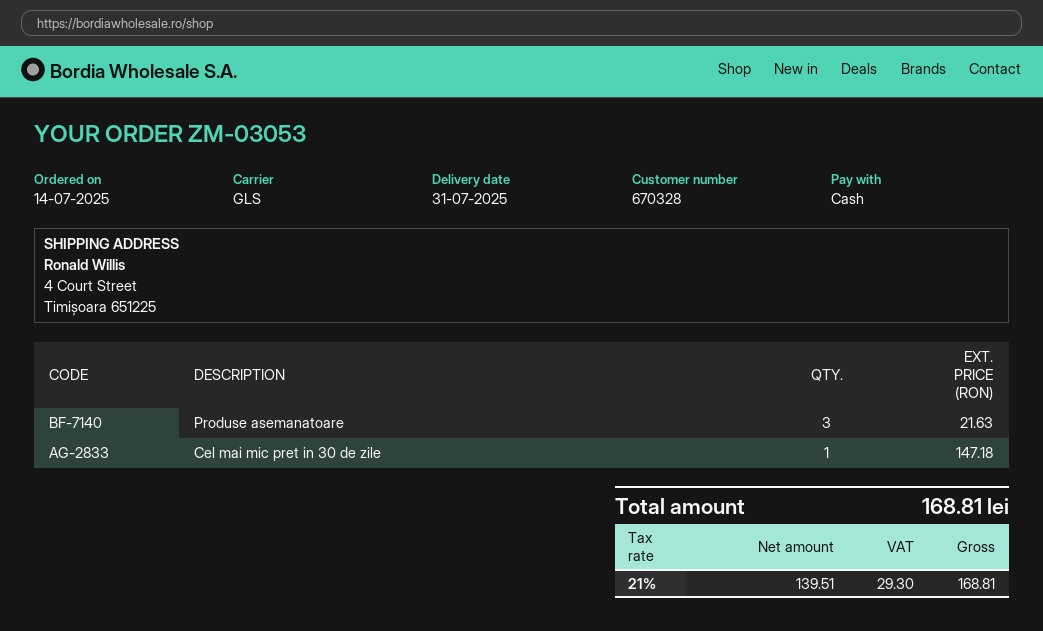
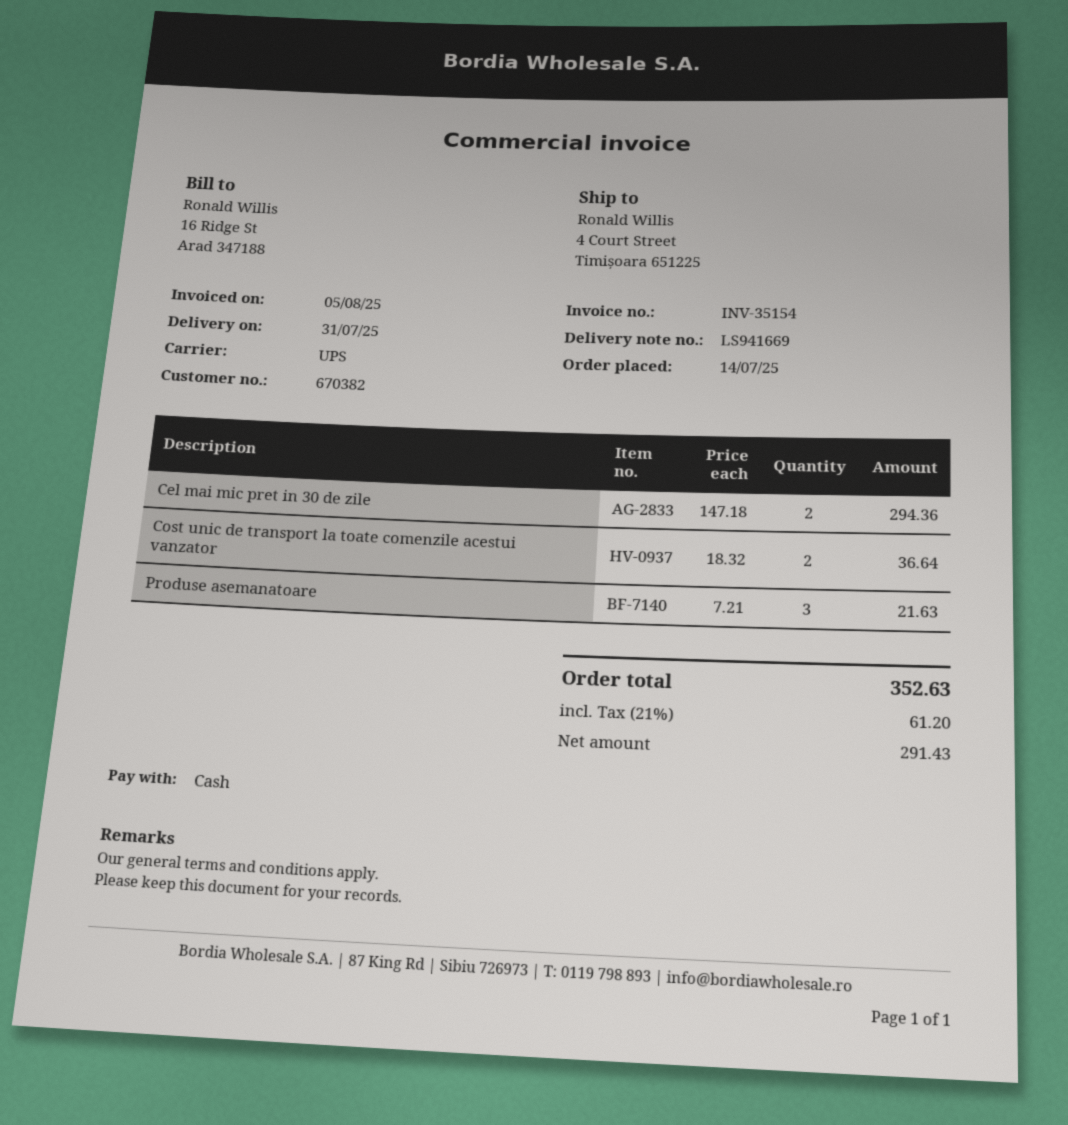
customer number: 670328 -> 670382
shipping method: GLS -> UPS
Cel mai mic pret in 30 de zile: 1 for 147.18 -> 2 for 294.36
Cost unic de transport la toate comenzile acestui vanzator: none -> 2 for 36.64
net: 139.51 -> 291.43
tax: 21% = 29.30 -> 21% = 61.20
total: 168.81 -> 352.63

